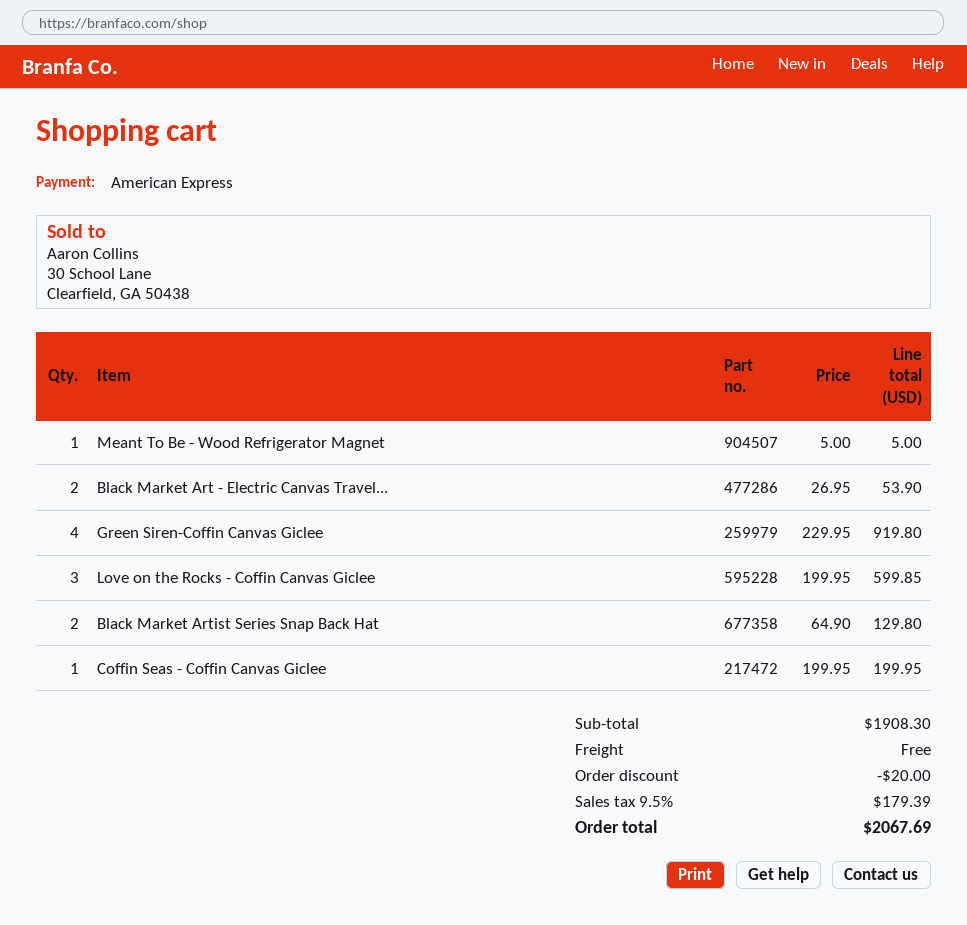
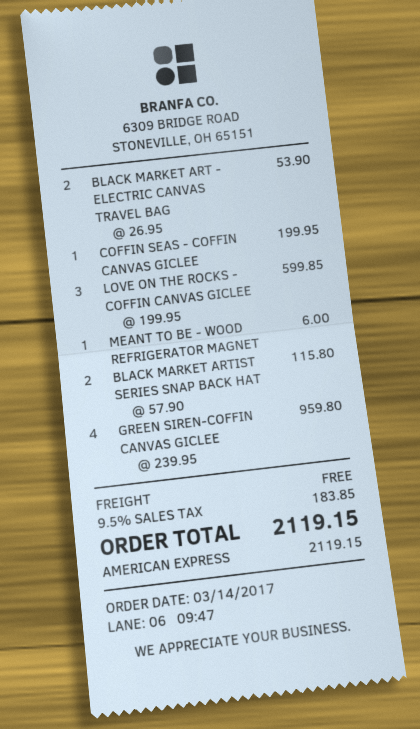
Meant To Be - Wood Refrigerator Magnet: 1 x 5.00 = 5.00 -> 1 x 6.00 = 6.00
Green Siren-Coffin Canvas Giclee: 4 x 229.95 = 919.80 -> 4 x 239.95 = 959.80
Black Market Artist Series Snap Back Hat: 2 x 64.90 = 129.80 -> 2 x 57.90 = 115.80
discount: 20.00 -> none
tax: 9.5% = 179.39 -> 9.5% = 183.85
total: 2067.69 -> 2119.15

